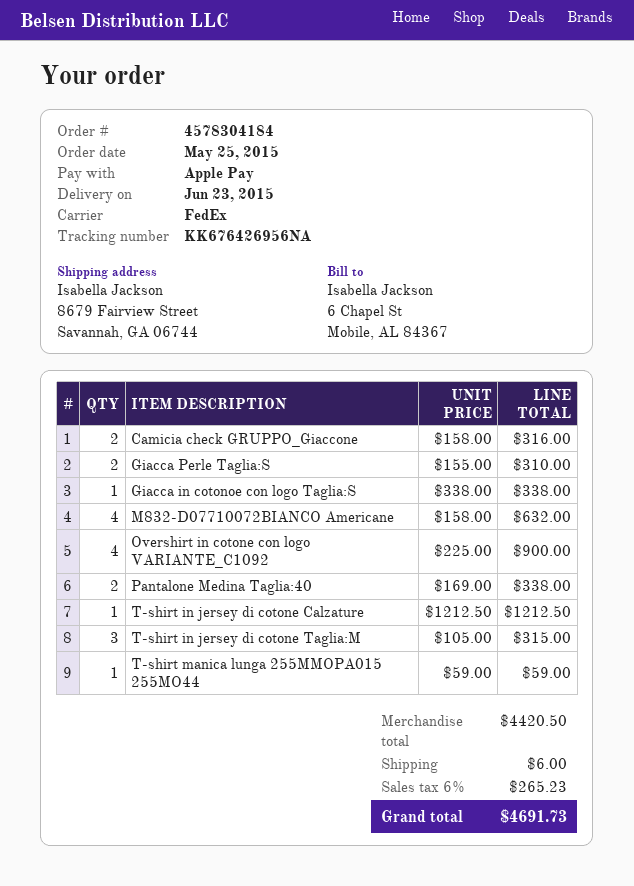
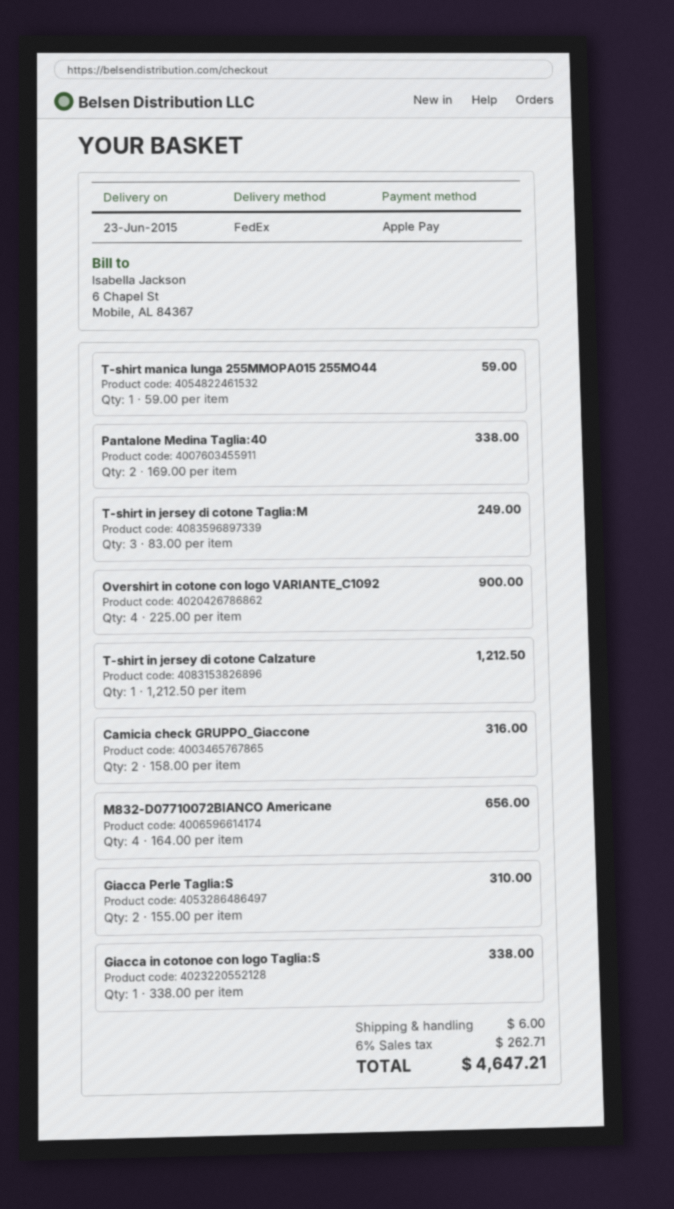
M832-D07710072BIANCO Americane: 4 x 158.00 = 632.00 -> 4 x 164.00 = 656.00
T-shirt in jersey di cotone Taglia:M: 3 x 105.00 = 315.00 -> 3 x 83.00 = 249.00
tax: 6% = 265.23 -> 6% = 262.71
total: 4691.73 -> 4647.21

